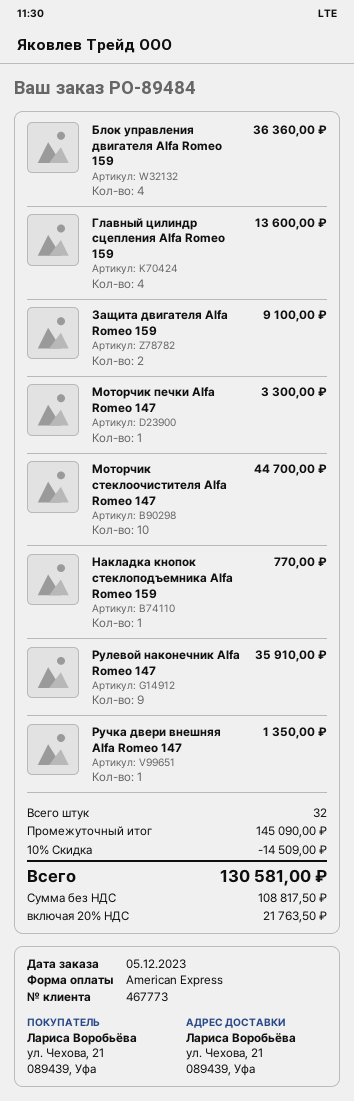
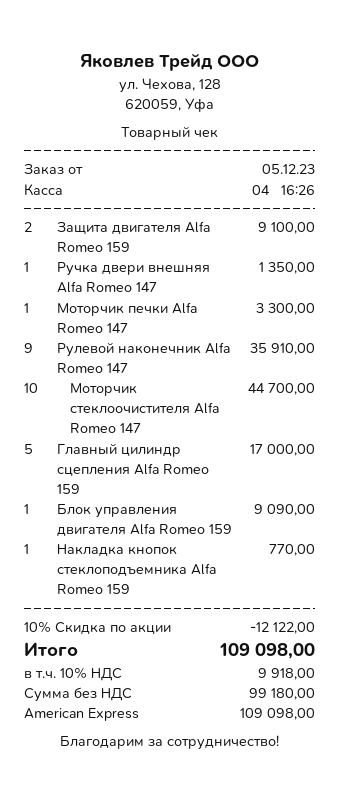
Блок управления двигателя Alfa Romeo 159: 4 for 36360.00 -> 1 for 9090.00
Главный цилиндр сцепления Alfa Romeo 159: 4 for 13600.00 -> 5 for 17000.00
discount: 10% = 14509.00 -> 10% = 12122.00
net: 108817.50 -> 99180.00
tax: 20% = 21763.50 -> 10% = 9918.00
total: 130581.00 -> 109098.00

